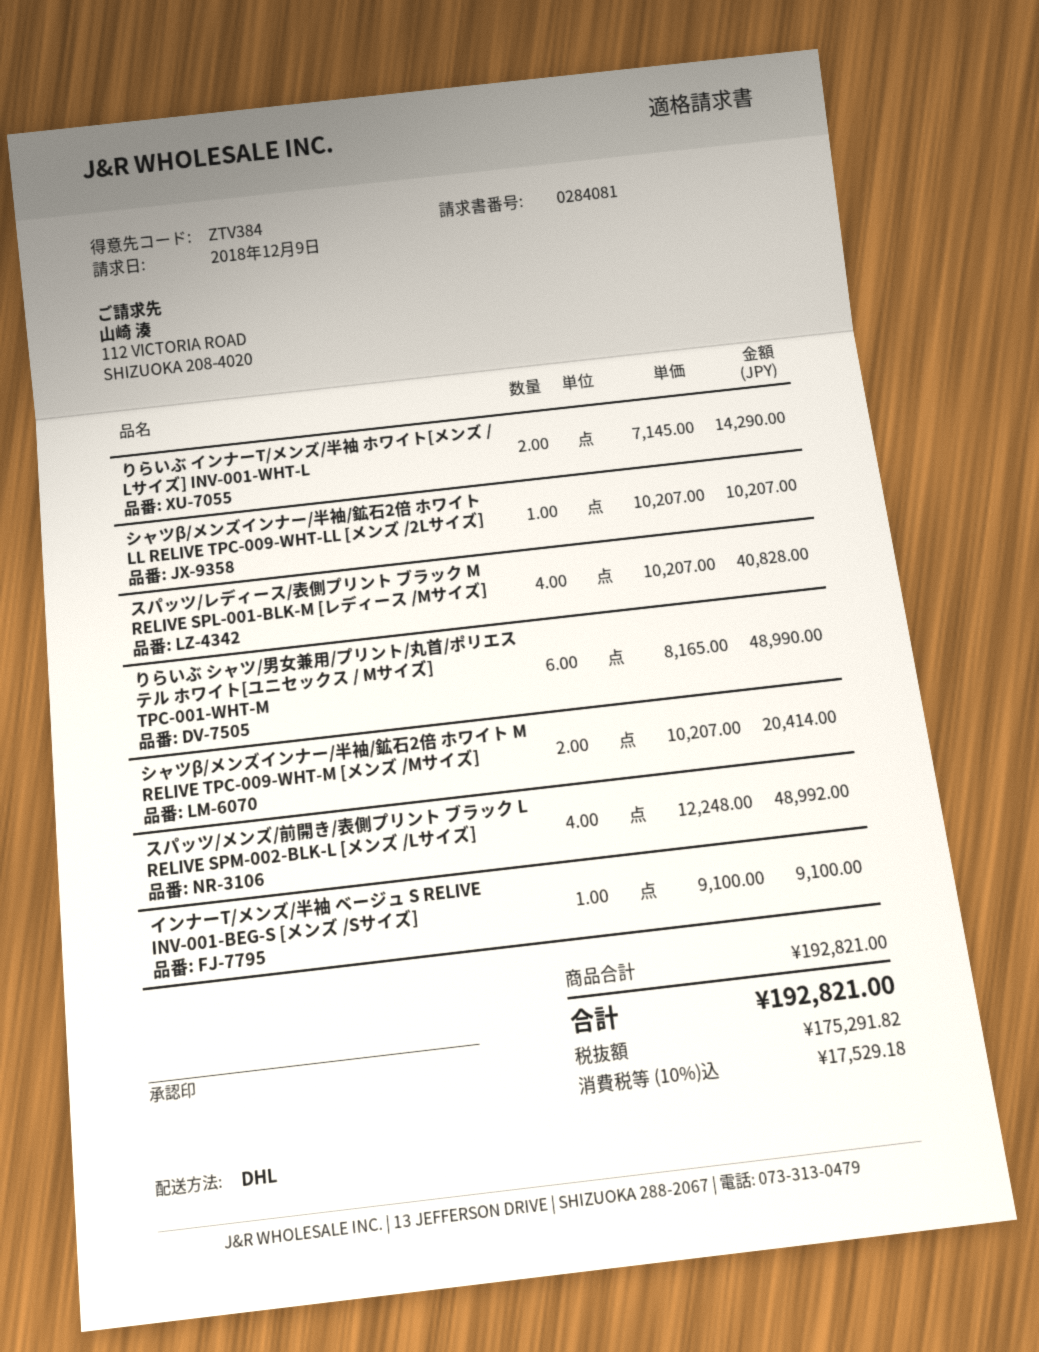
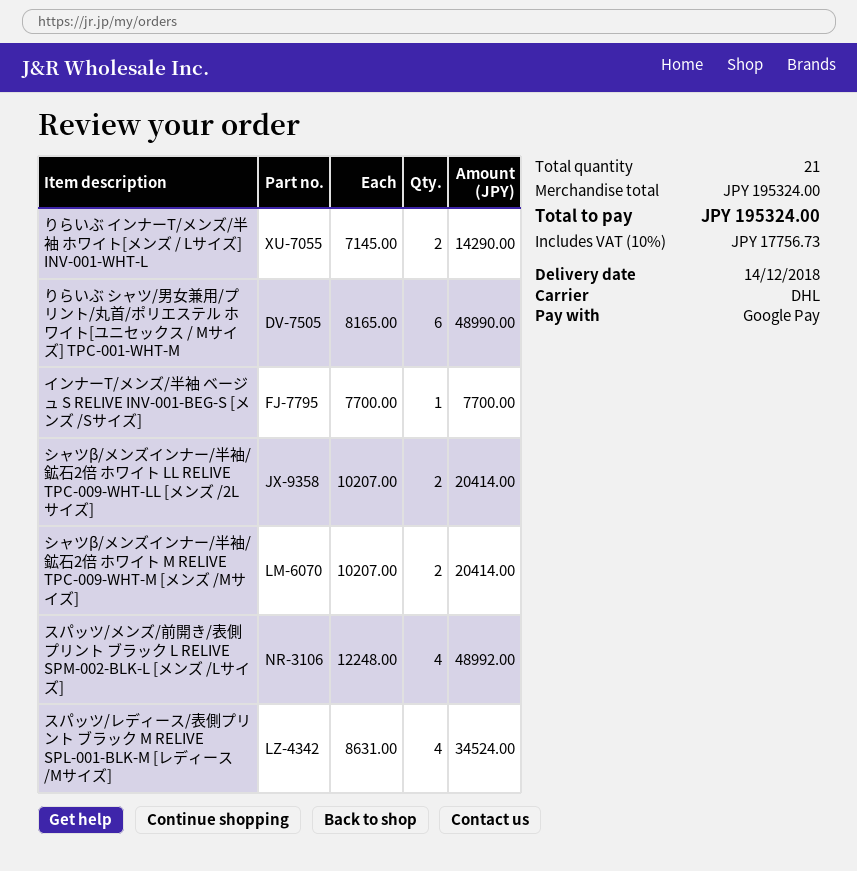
シャツβ/メンズインナー/半袖/鉱石2倍 ホワイト LL RELIVE TPC-009-WHT-LL [メンズ /2Lサイズ]: 1 x 10207.00 = 10207.00 -> 2 x 10207.00 = 20414.00
スパッツ/レディース/表側プリント ブラック M RELIVE SPL-001-BLK-M [レディース /Mサイズ]: 4 x 10207.00 = 40828.00 -> 4 x 8631.00 = 34524.00
インナーT/メンズ/半袖 ベージュ S RELIVE INV-001-BEG-S [メンズ /Sサイズ]: 1 x 9100.00 = 9100.00 -> 1 x 7700.00 = 7700.00
subtotal: 192821.00 -> 195324.00
tax: 10% = 17529.18 -> 10% = 17756.73
total: 192821.00 -> 195324.00

